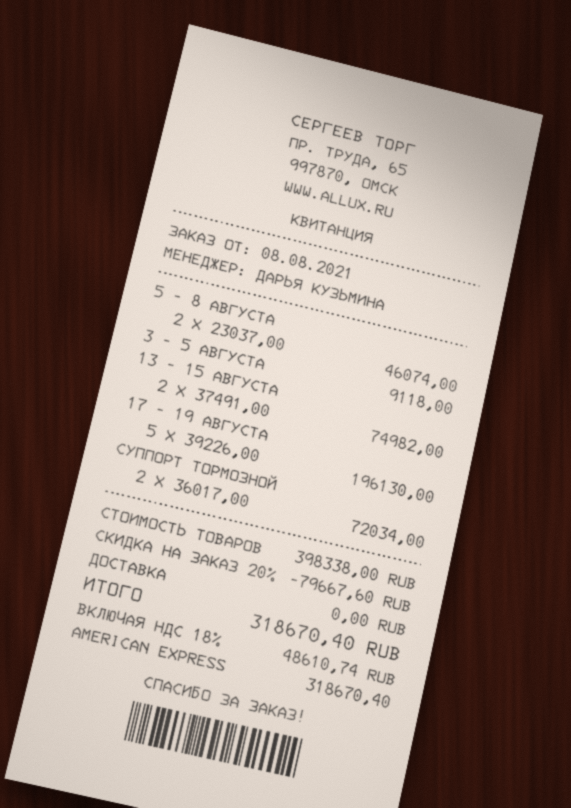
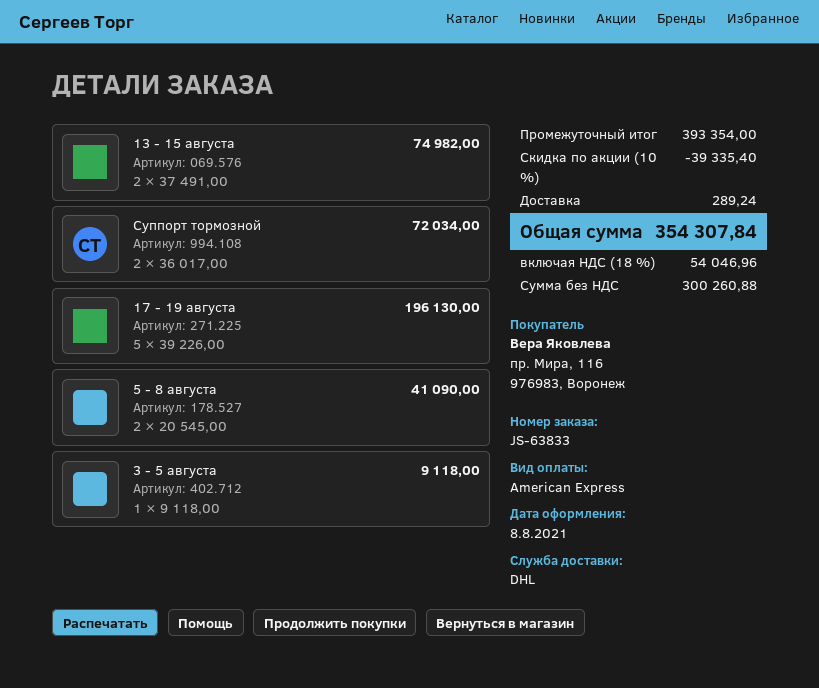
5 - 8 АВГУСТА: 2 x 23037.00 = 46074.00 -> 2 x 20545.00 = 41090.00
subtotal: 398338.00 -> 393354.00
discount: 20% = 79667.60 -> 10% = 39335.40
shipping: 0.00 -> 289.24
tax: 18% = 48610.74 -> 18% = 54046.96
total: 318670.40 -> 354307.84

